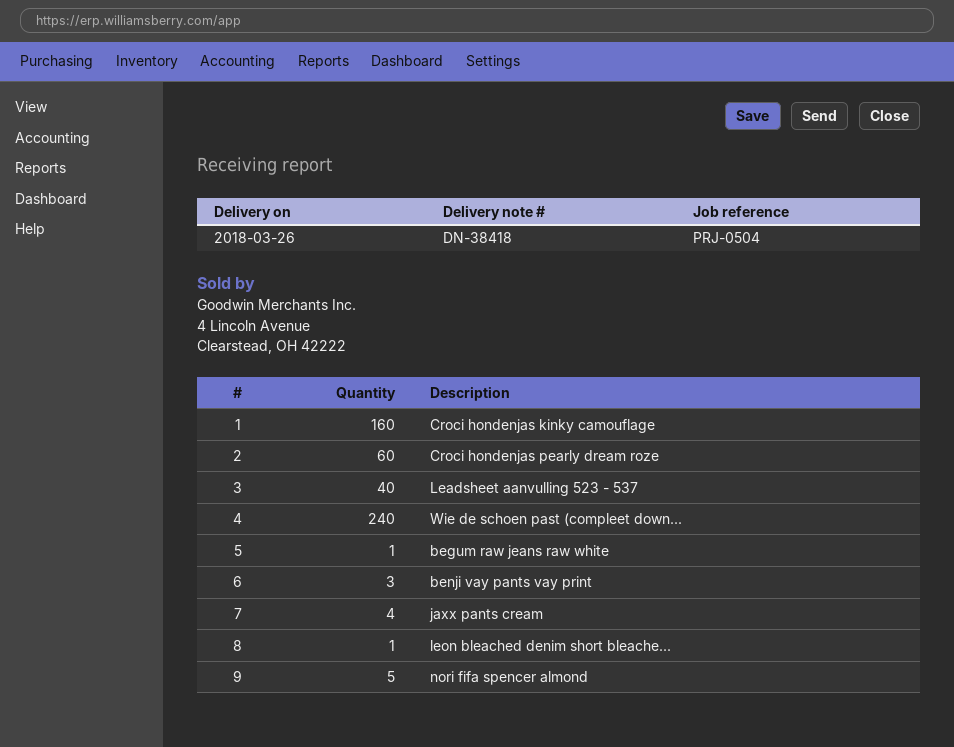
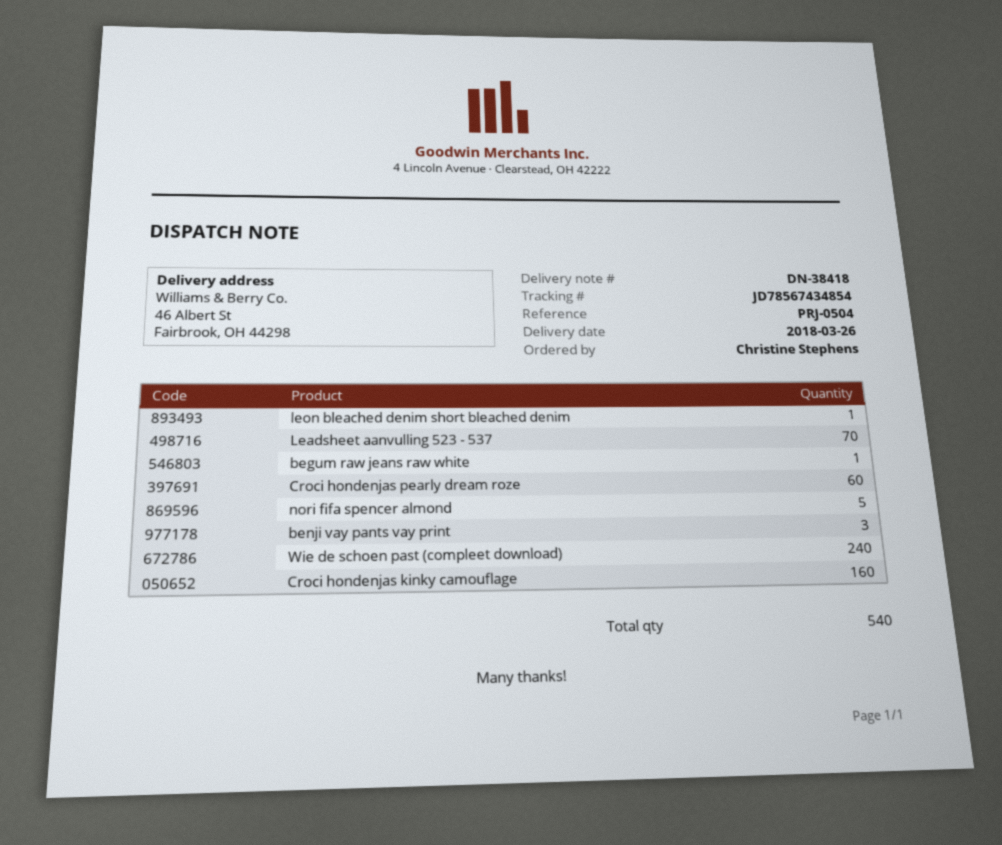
Leadsheet aanvulling 523 - 537: 40 -> 70
jaxx pants cream: 4 -> none

